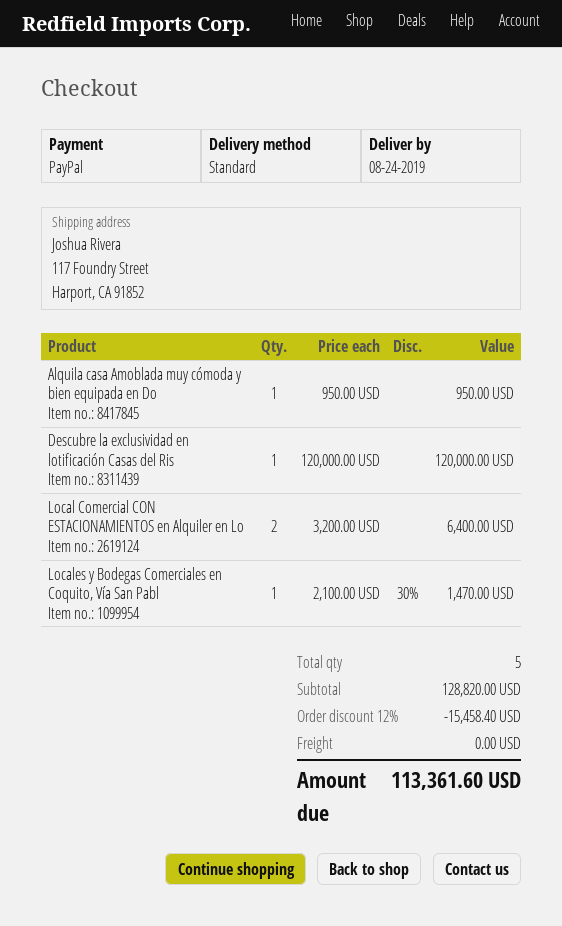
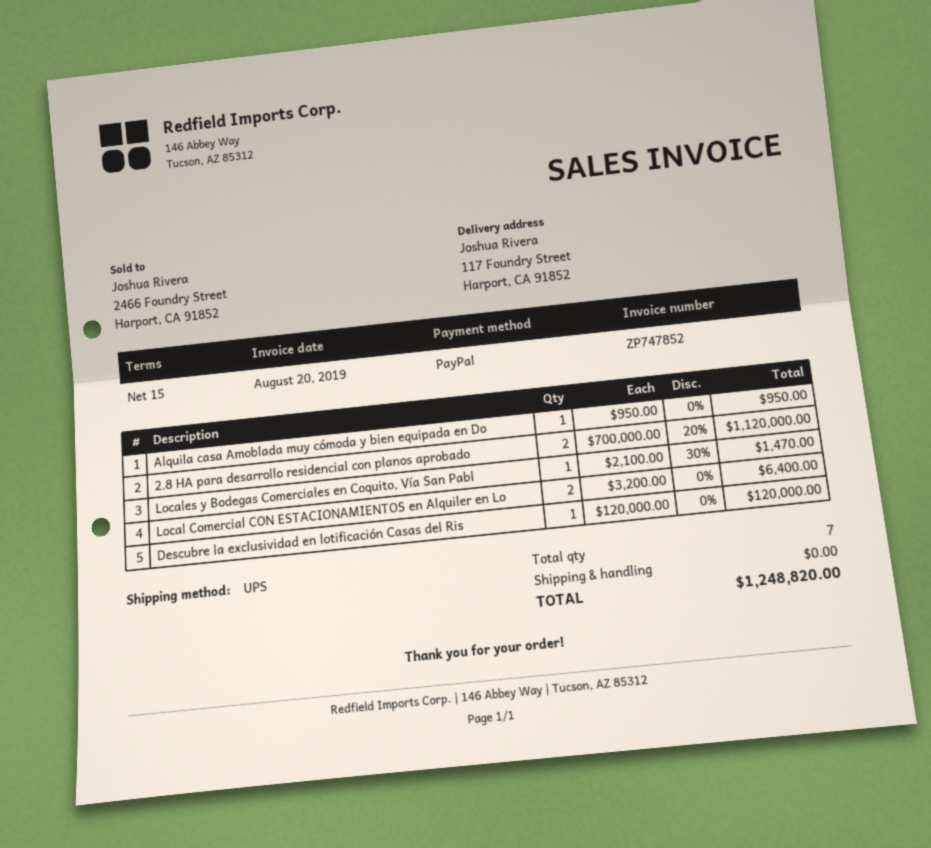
shipping method: standard -> UPS
2.8 HA para desarrollo residencial con planos aprobado: none -> 2 x 700000.00 - 20% = 1120000.00
total quantity: 5 -> 7
discount: 12% = 15458.40 -> none
total: 113361.60 -> 1248820.00

